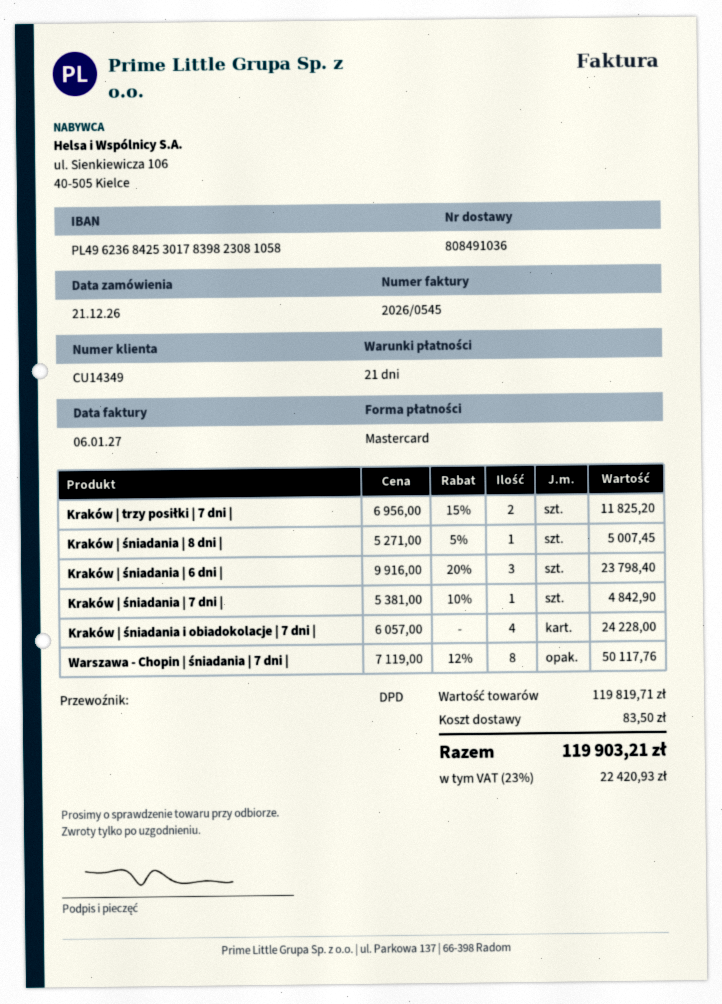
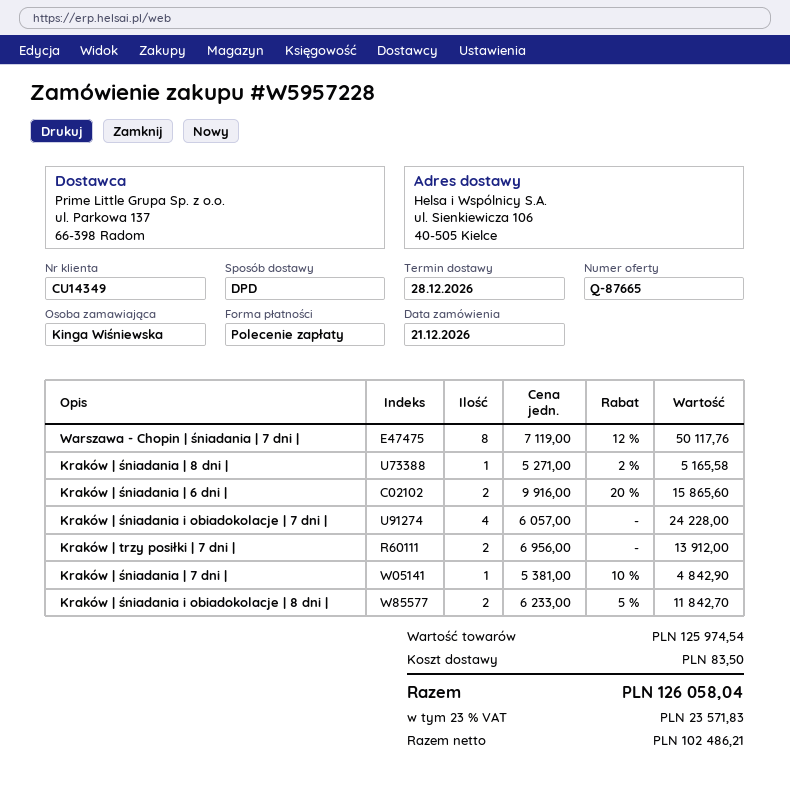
payment method: Mastercard -> direct debit
Kraków | trzy posiłki | 7 dni |: 2 x 6956.00 - 15% = 11825.20 -> 2 x 6956.00 = 13912.00
Kraków | śniadania | 8 dni |: 1 x 5271.00 - 5% = 5007.45 -> 1 x 5271.00 - 2% = 5165.58
Kraków | śniadania | 6 dni |: 3 x 9916.00 - 20% = 23798.40 -> 2 x 9916.00 - 20% = 15865.60
Kraków | śniadania i obiadokolacje | 8 dni |: none -> 2 x 6233.00 - 5% = 11842.70
subtotal: 119819.71 -> 125974.54
tax: 23% = 22420.93 -> 23% = 23571.83
total: 119903.21 -> 126058.04

